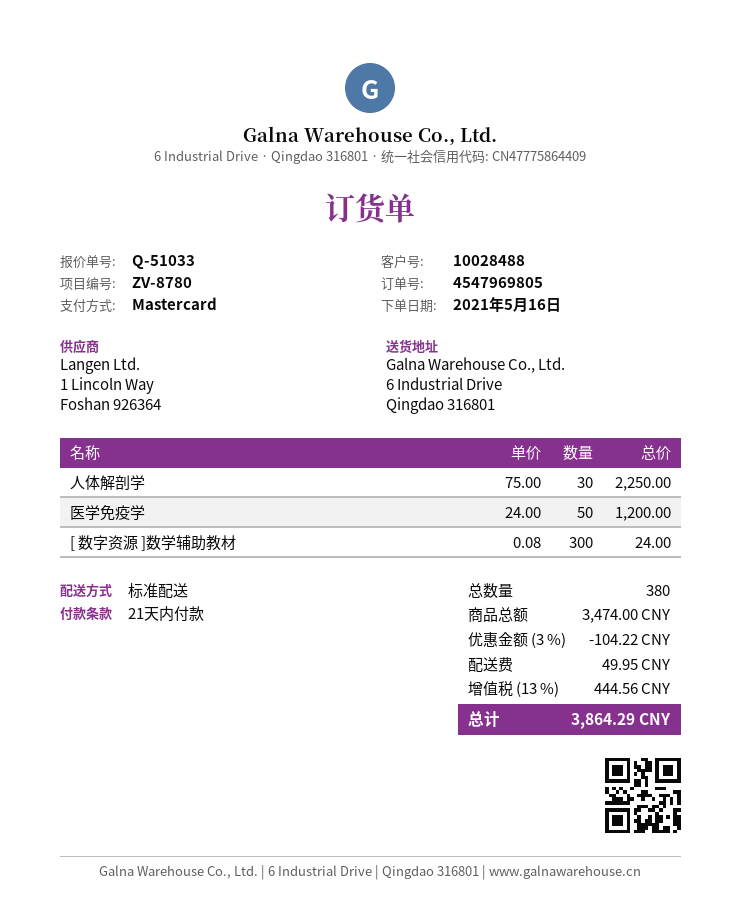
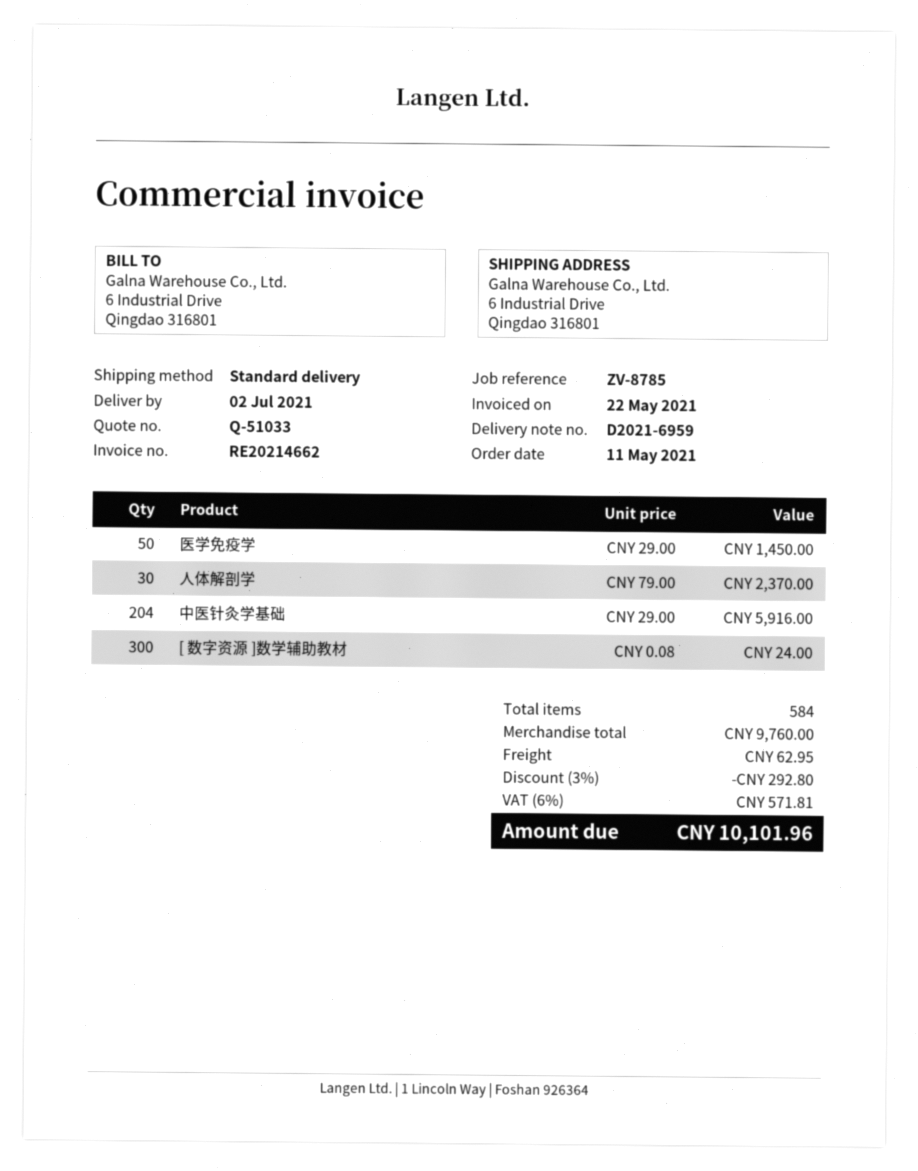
order date: 2021-05-16 -> 2021-05-11
reference: ZV-8780 -> ZV-8785
人体解剖学: 30 x 75.00 = 2250.00 -> 30 x 79.00 = 2370.00
医学免疫学: 50 x 24.00 = 1200.00 -> 50 x 29.00 = 1450.00
中医针灸学基础: none -> 204 x 29.00 = 5916.00
total quantity: 380 -> 584
subtotal: 3474.00 -> 9760.00
discount: 3% = 104.22 -> 3% = 292.80
shipping: 49.95 -> 62.95
tax: 13% = 444.56 -> 6% = 571.81
total: 3864.29 -> 10101.96

